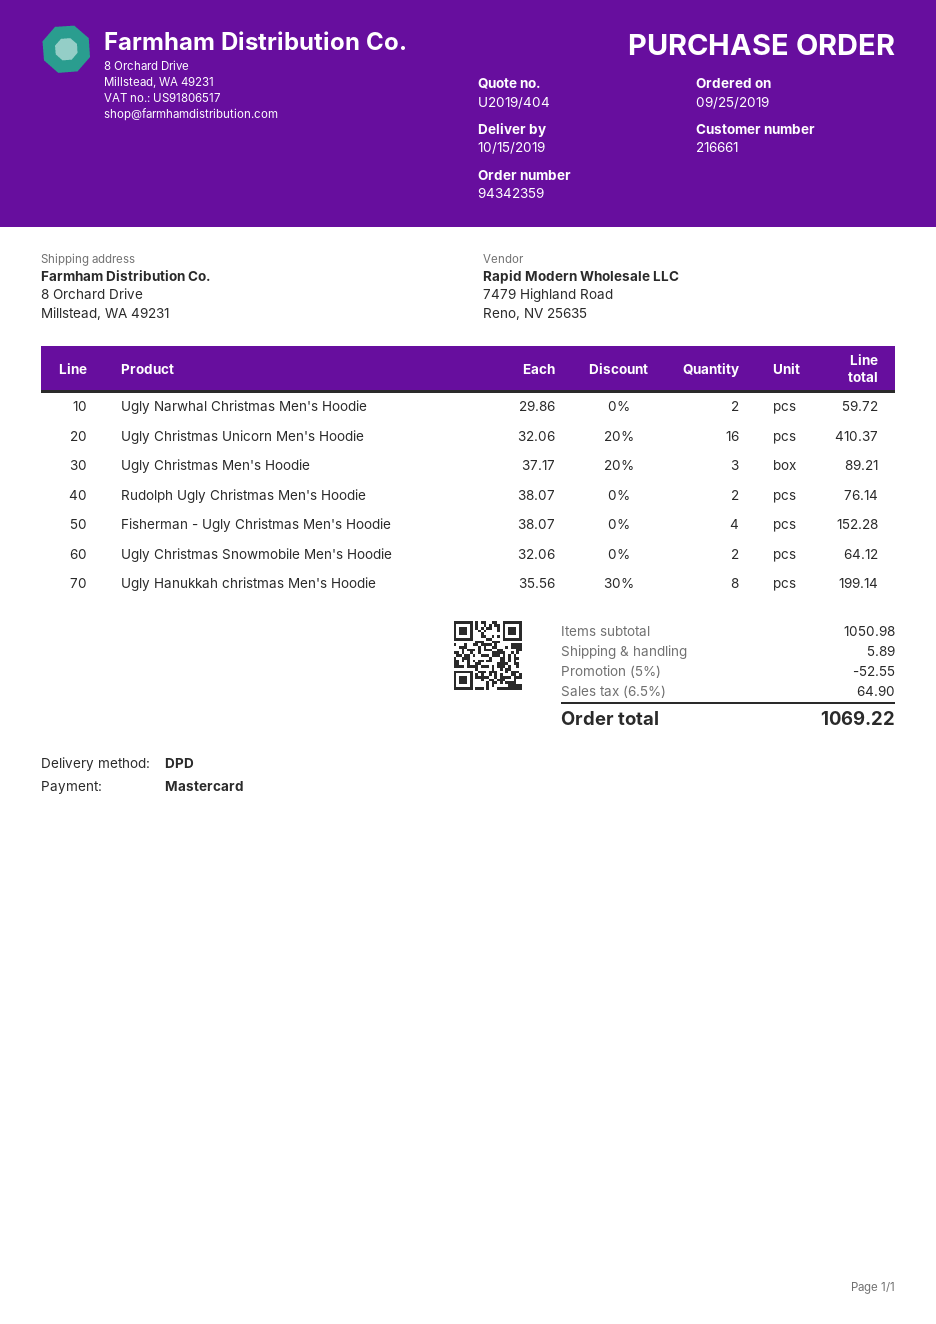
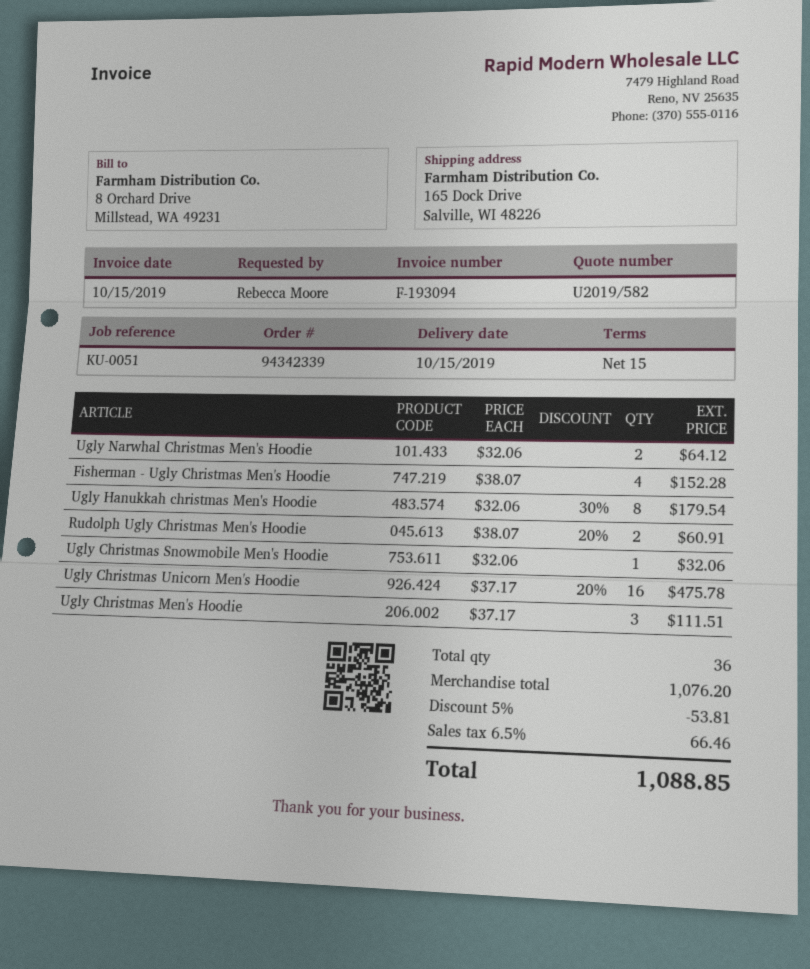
quote number: U2019/404 -> U2019/582
order number: 94342359 -> 94342339
ship to: 8 Orchard Drive, Millstead, WA 49231 -> 165 Dock Drive, Salville, WI 48226
Ugly Narwhal Christmas Men's Hoodie: 2 x 29.86 = 59.72 -> 2 x 32.06 = 64.12
Ugly Christmas Unicorn Men's Hoodie: 16 x 32.06 - 20% = 410.37 -> 16 x 37.17 - 20% = 475.78
Ugly Christmas Men's Hoodie: 3 x 37.17 - 20% = 89.21 -> 3 x 37.17 = 111.51
Rudolph Ugly Christmas Men's Hoodie: 2 x 38.07 = 76.14 -> 2 x 38.07 - 20% = 60.91
Ugly Christmas Snowmobile Men's Hoodie: 2 x 32.06 = 64.12 -> 1 x 32.06 = 32.06
Ugly Hanukkah christmas Men's Hoodie: 8 x 35.56 - 30% = 199.14 -> 8 x 32.06 - 30% = 179.54
subtotal: 1050.98 -> 1076.20
discount: 5% = 52.55 -> 5% = 53.81
shipping: 5.89 -> none
tax: 6.5% = 64.90 -> 6.5% = 66.46
total: 1069.22 -> 1088.85

